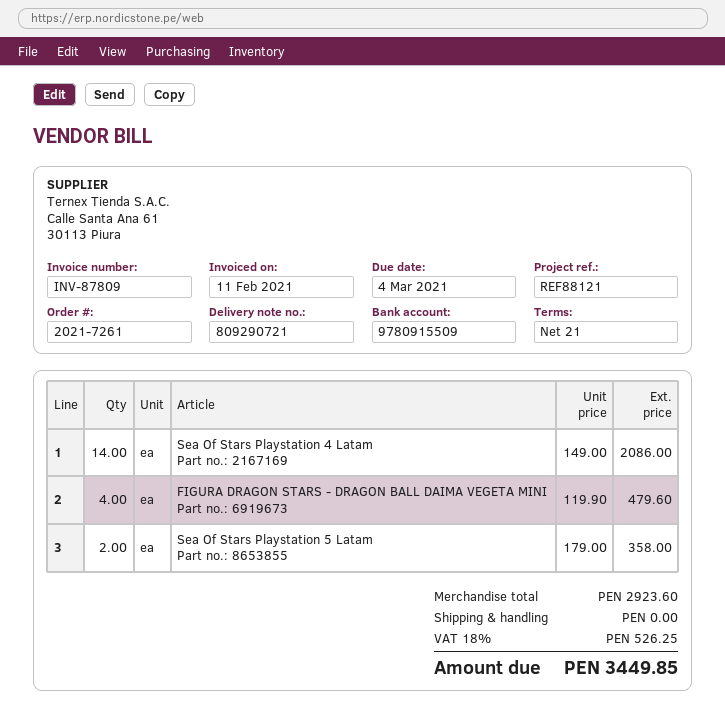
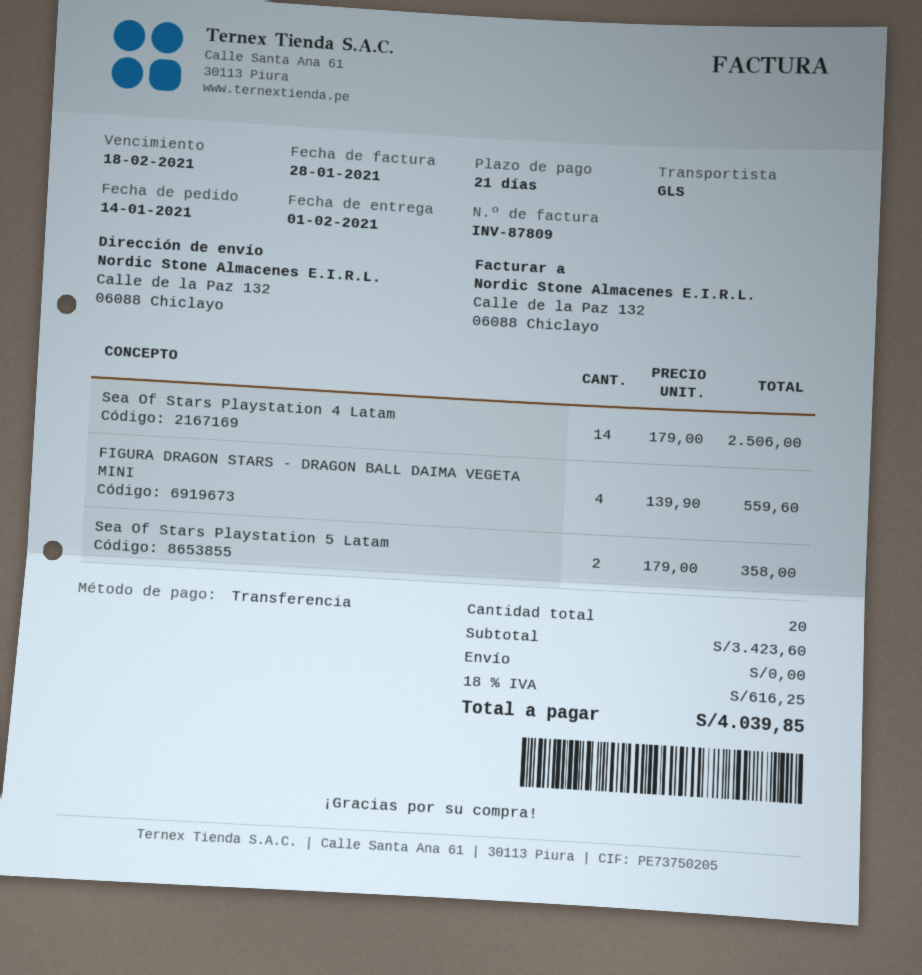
invoice date: 2021-02-11 -> 2021-01-28
due date: 2021-03-04 -> 2021-02-18
Sea Of Stars Playstation 4 Latam: 14 x 149.00 = 2086.00 -> 14 x 179.00 = 2506.00
FIGURA DRAGON STARS - DRAGON BALL DAIMA VEGETA MINI: 4 x 119.90 = 479.60 -> 4 x 139.90 = 559.60
subtotal: 2923.60 -> 3423.60
tax: 18% = 526.25 -> 18% = 616.25
total: 3449.85 -> 4039.85

